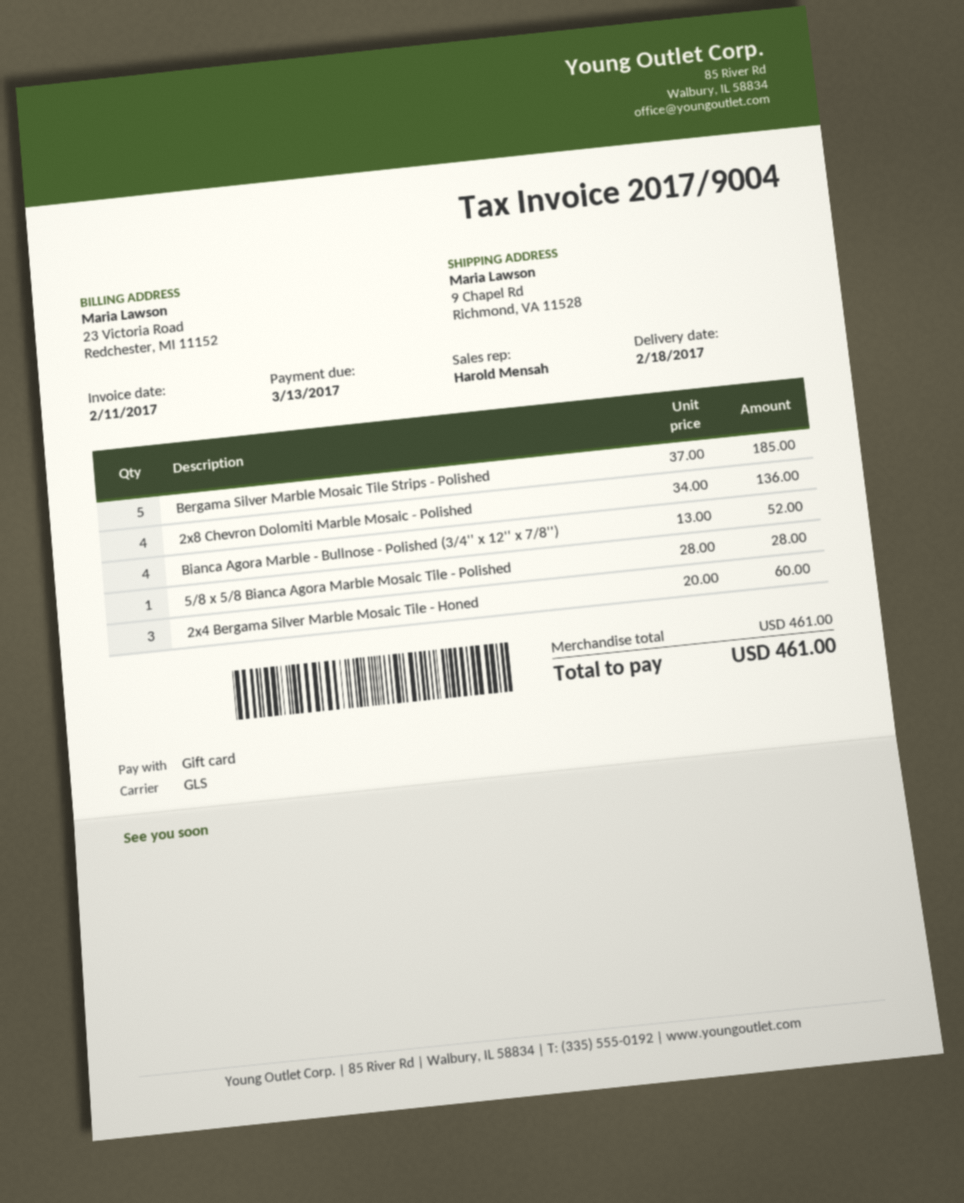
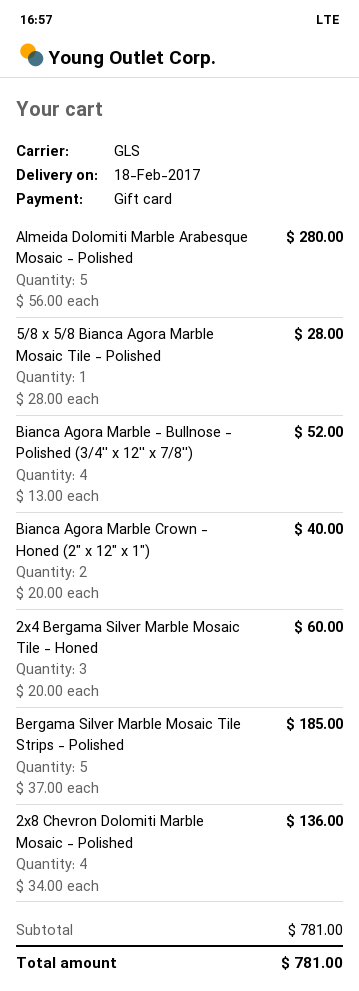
Almeida Dolomiti Marble Arabesque Mosaic - Polished: none -> 5 x 56.00 = 280.00
Bianca Agora Marble Crown - Honed (2" x 12" x 1"): none -> 2 x 20.00 = 40.00
subtotal: 461.00 -> 781.00
total: 461.00 -> 781.00

